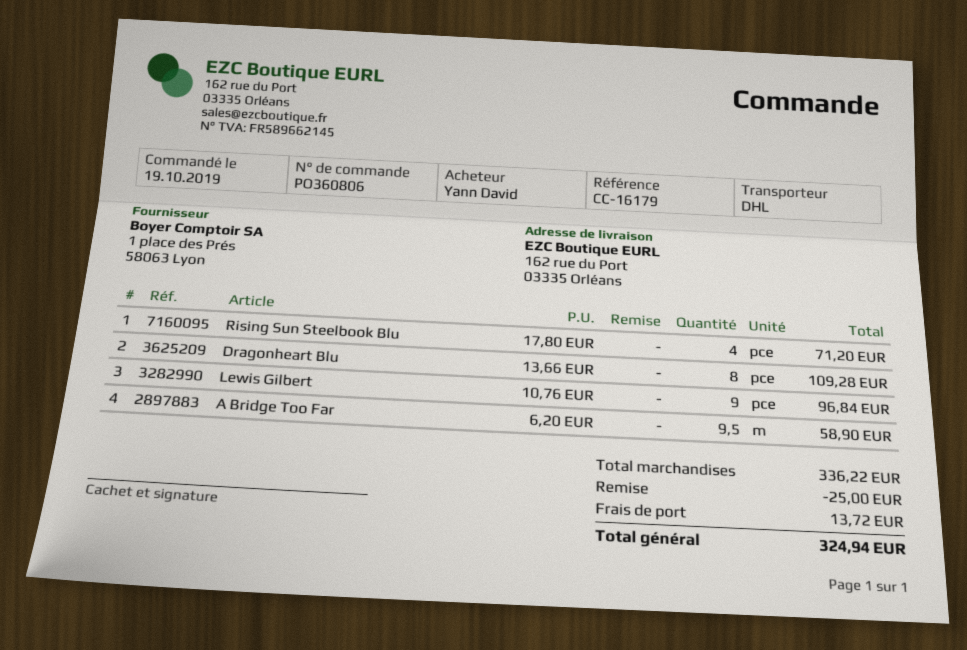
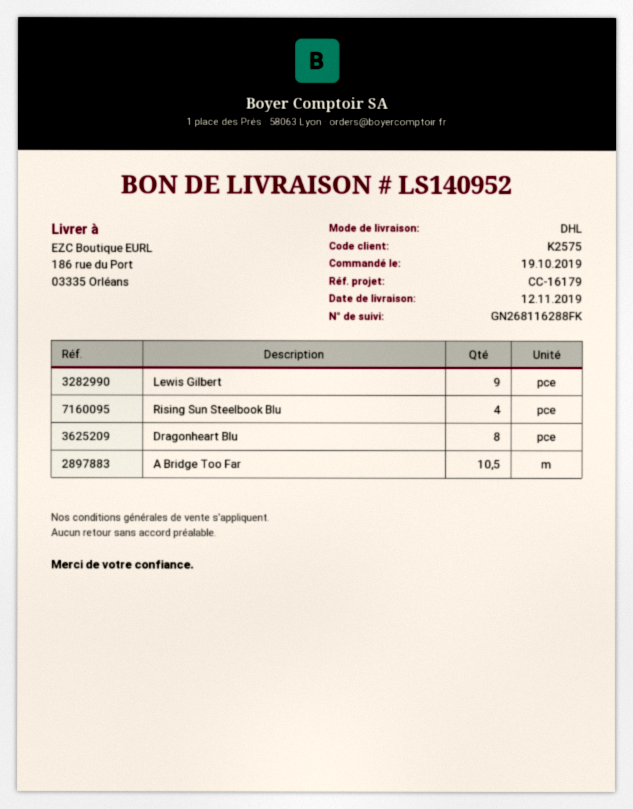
ship to: 162 rue du Port, 03335 Orléans -> 186 rue du Port, 03335 Orléans
A Bridge Too Far: 9.5 -> 10.5

